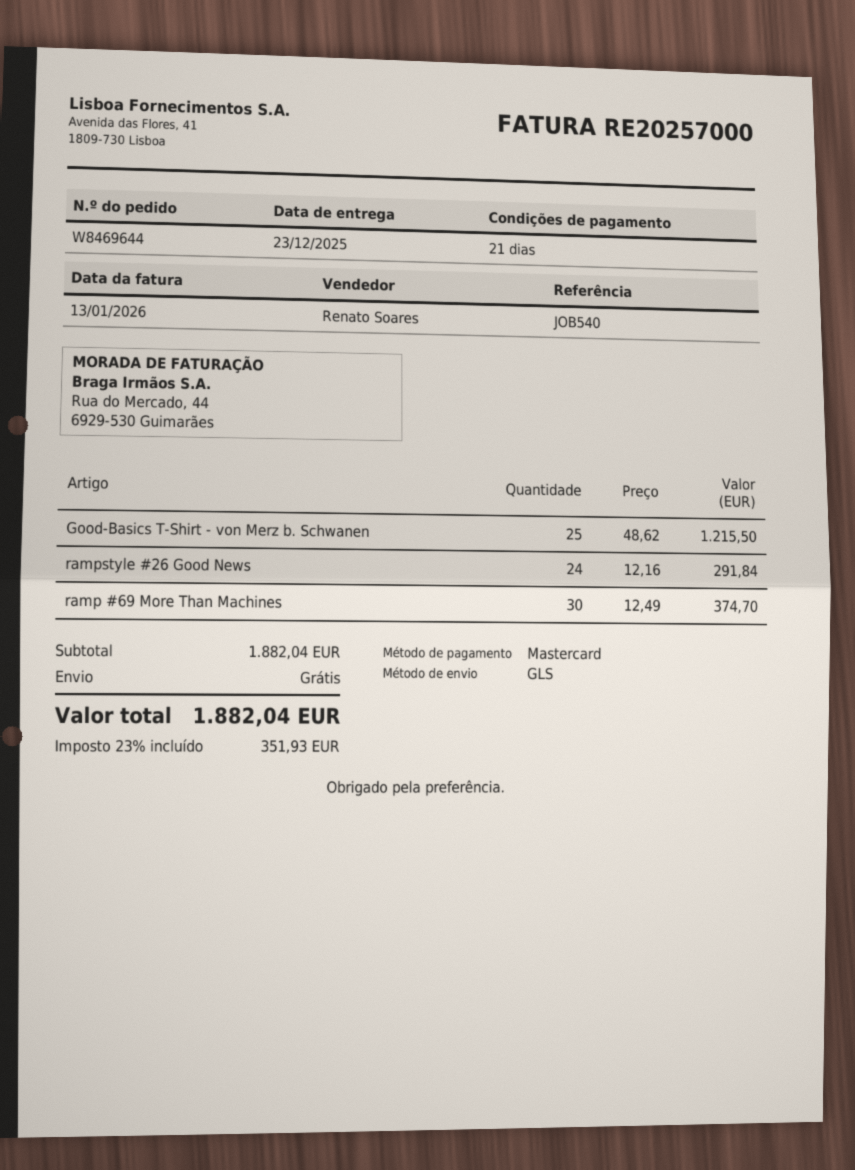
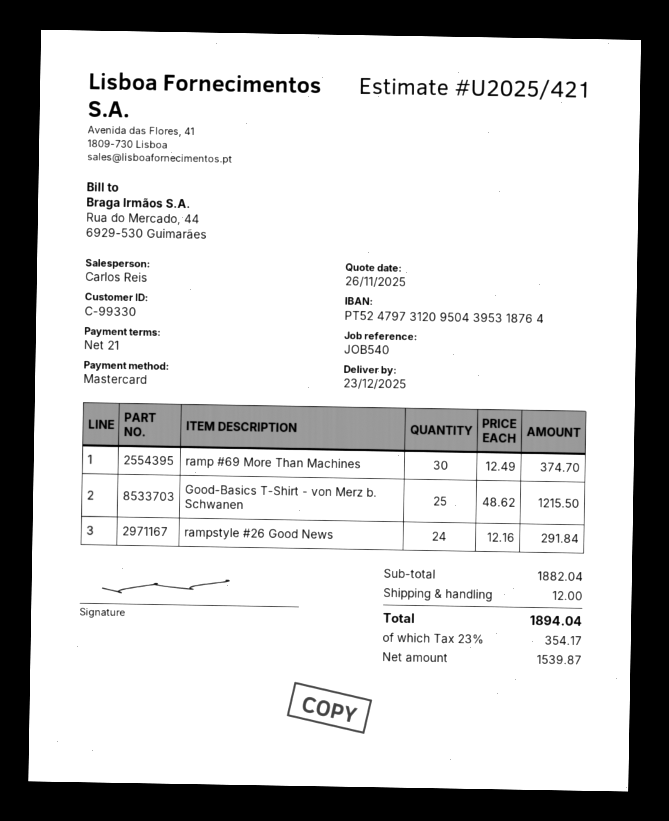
sales rep: Renato Soares -> Carlos Reis
shipping: 0.00 -> 12.00
tax: 23% = 351.93 -> 23% = 354.17
total: 1882.04 -> 1894.04

